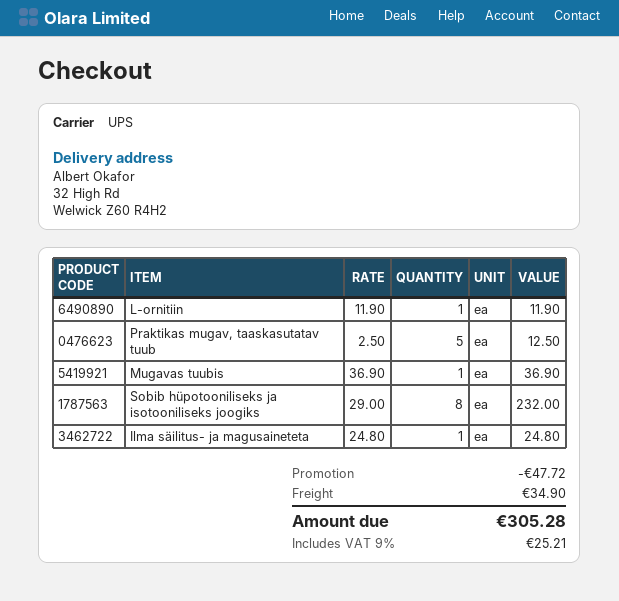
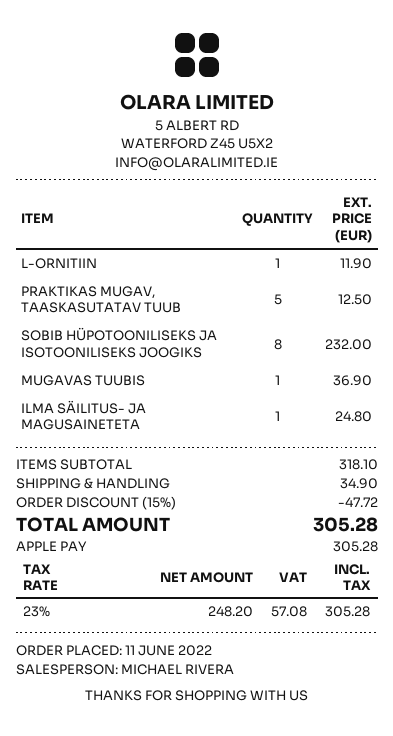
tax: 9% = 25.21 -> 23% = 57.08

